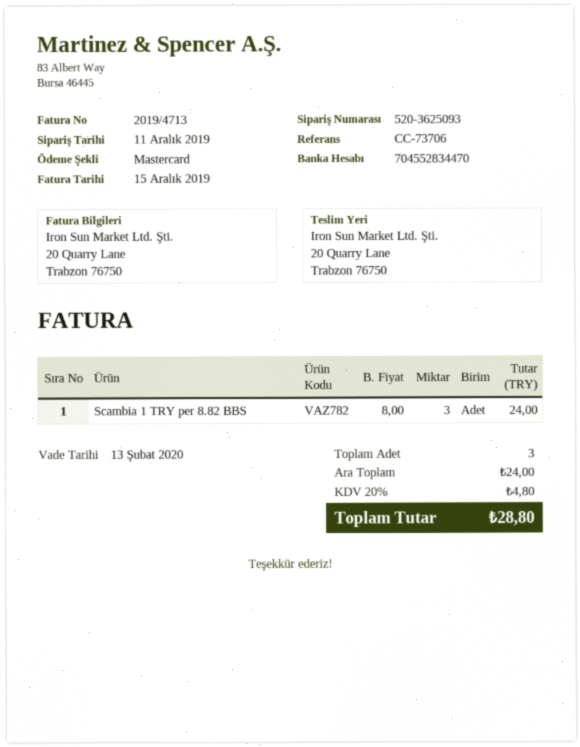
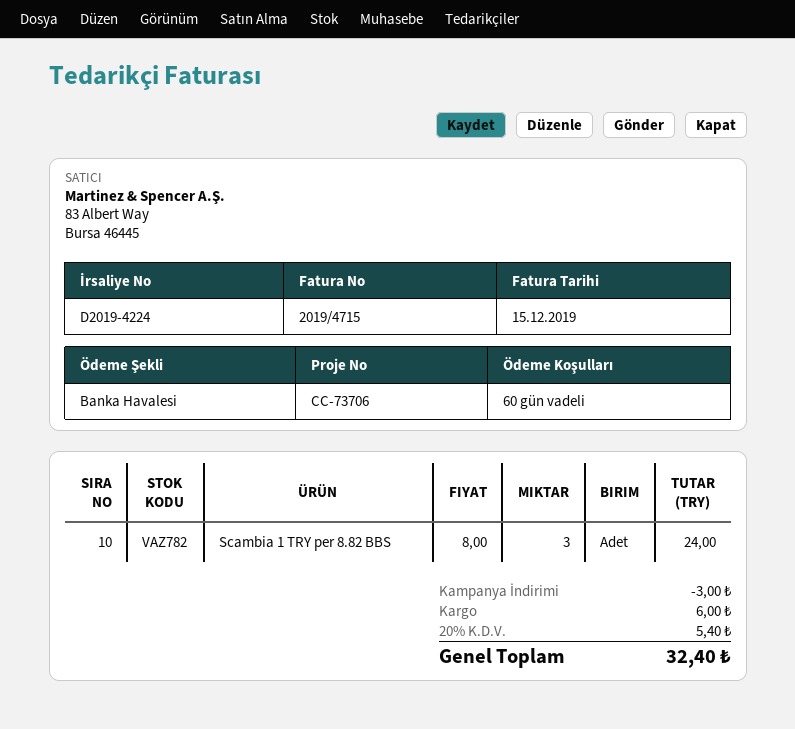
invoice number: 2019/4713 -> 2019/4715
payment method: Mastercard -> bank transfer
discount: none -> 3.00
shipping: none -> 6.00
tax: 20% = 4.80 -> 20% = 5.40
total: 28.80 -> 32.40

